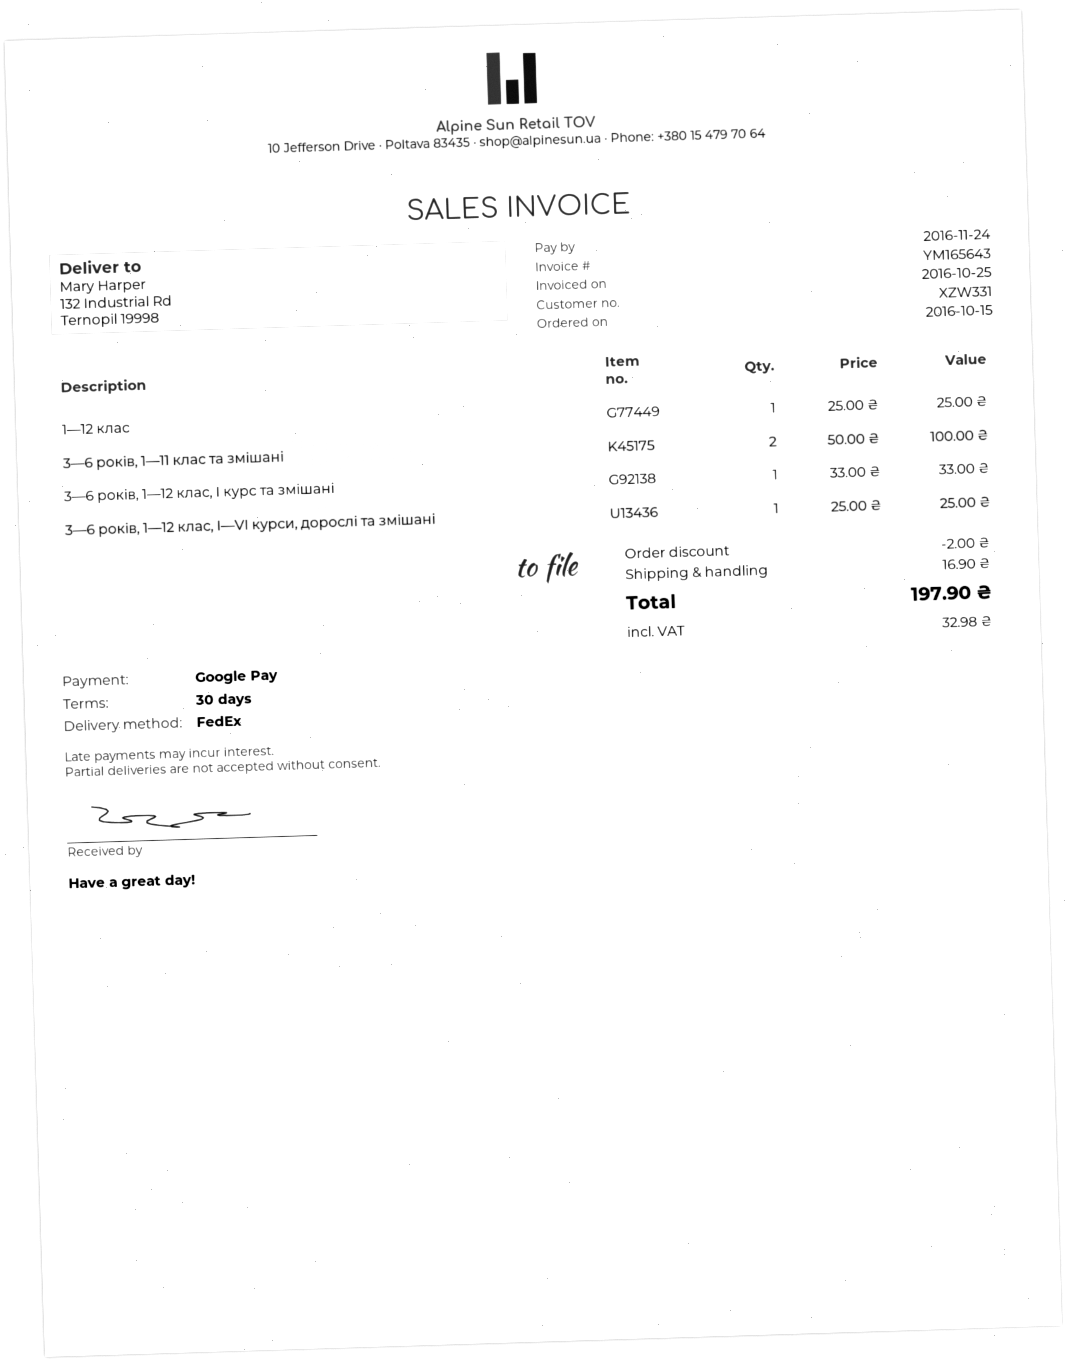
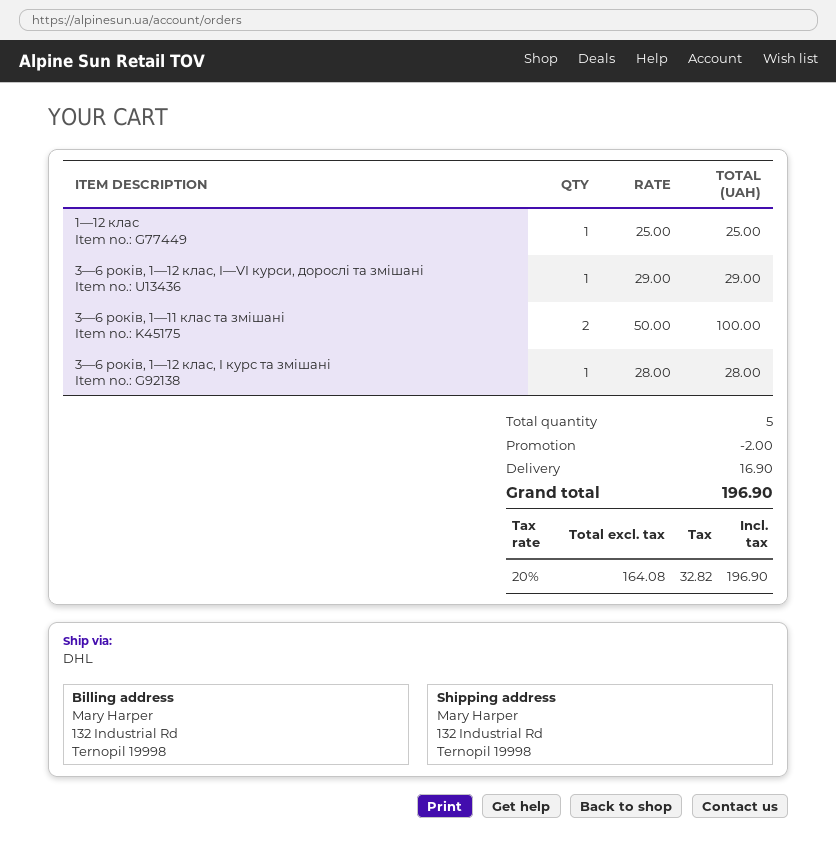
shipping method: FedEx -> DHL
3—6 років, 1—12 клас, I курс та змішані: 1 x 33.00 = 33.00 -> 1 x 28.00 = 28.00
3—6 років, 1—12 клас, I—VI курси, дорослі та змішані: 1 x 25.00 = 25.00 -> 1 x 29.00 = 29.00
tax: 32.98 -> 32.82
total: 197.90 -> 196.90

